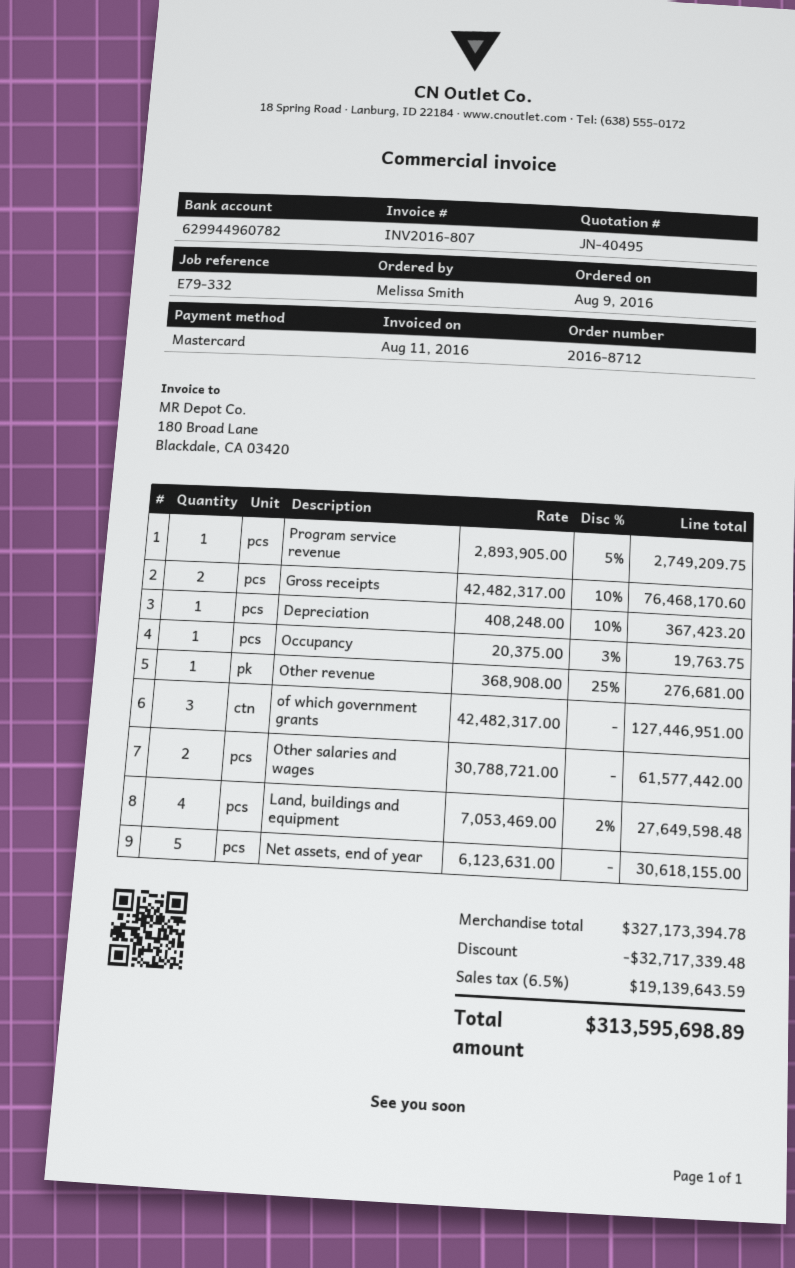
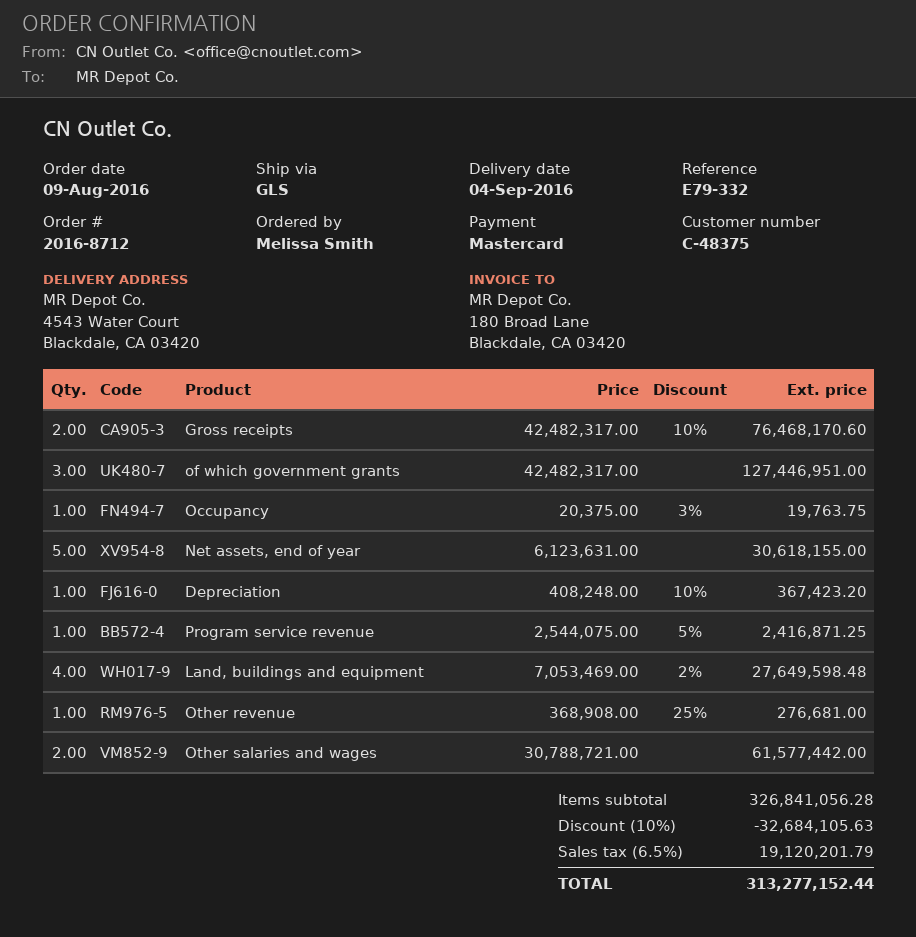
Program service revenue: 1 x 2893905.00 - 5% = 2749209.75 -> 1 x 2544075.00 - 5% = 2416871.25
subtotal: 327173394.78 -> 326841056.28
discount: 32717339.48 -> 32684105.63
tax: 6.5% = 19139643.59 -> 6.5% = 19120201.79
total: 313595698.89 -> 313277152.44

